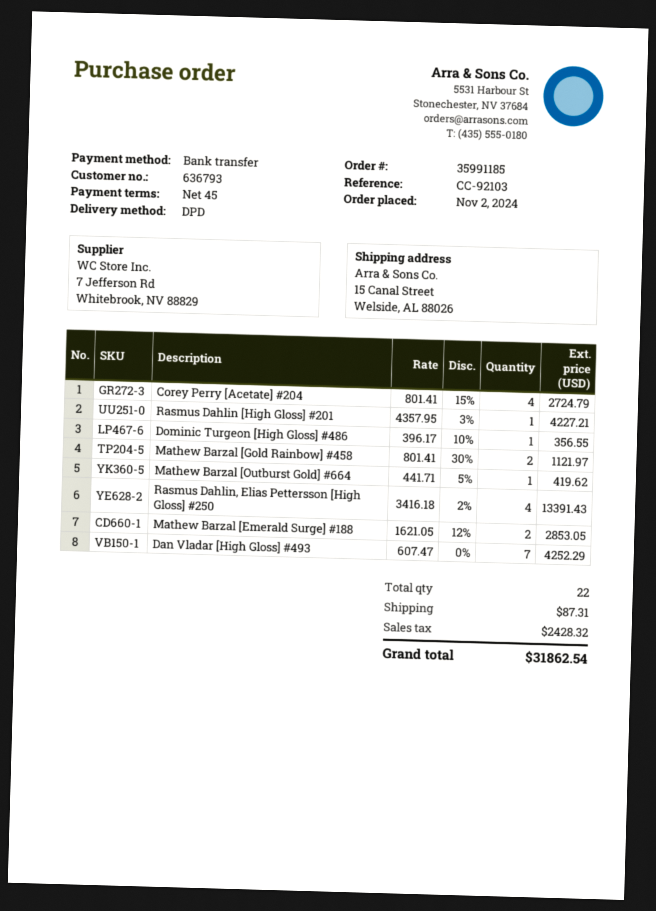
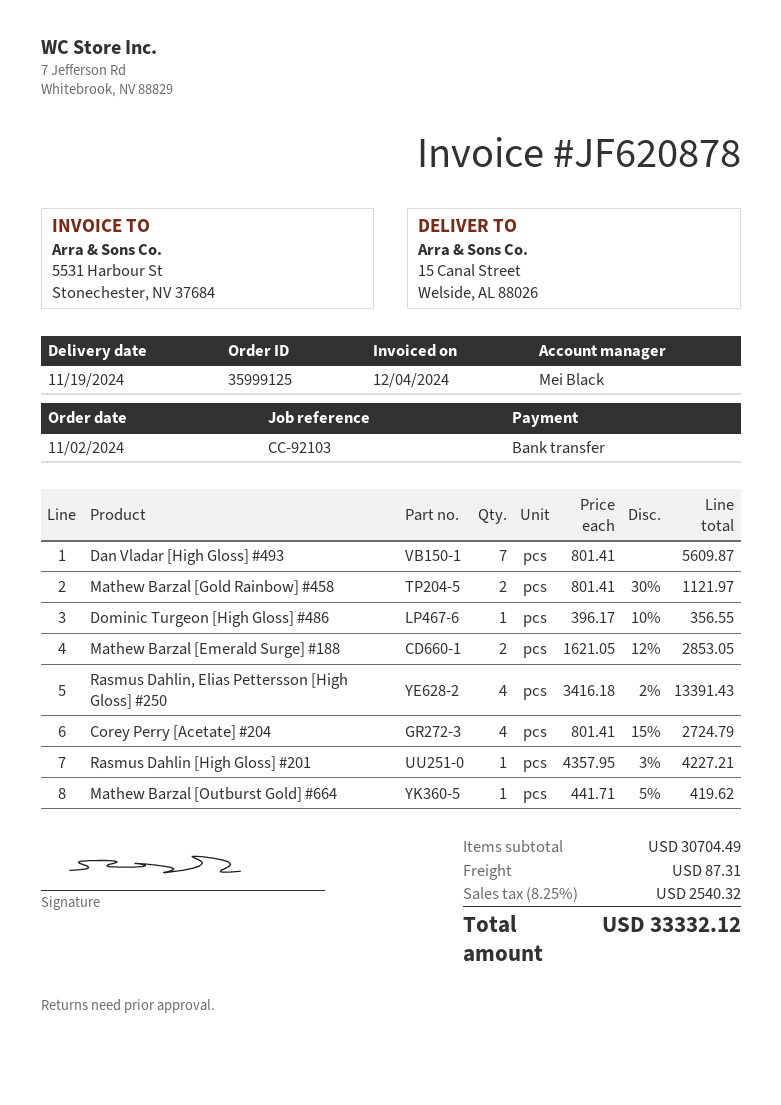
order number: 35991185 -> 35999125
Dan Vladar [High Gloss] #493: 7 x 607.47 = 4252.29 -> 7 x 801.41 = 5609.87
tax: 2428.32 -> 2540.32
total: 31862.54 -> 33332.12

